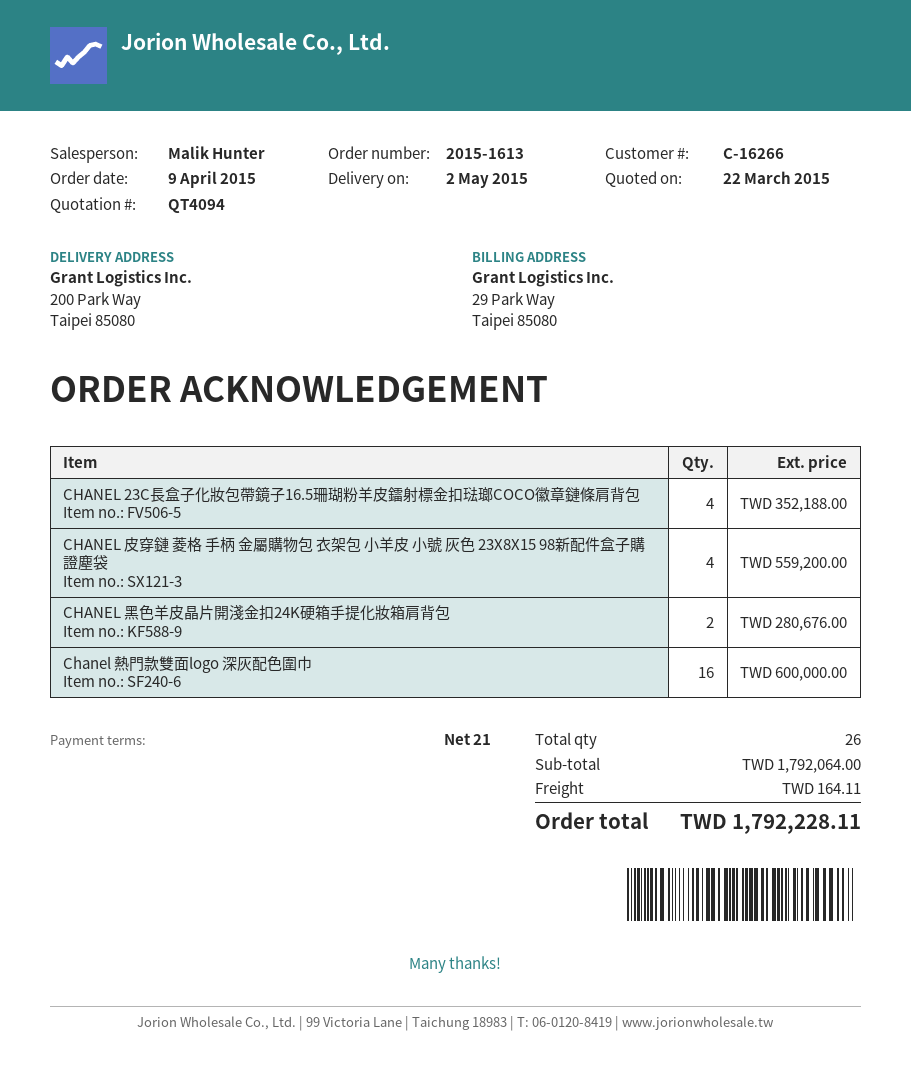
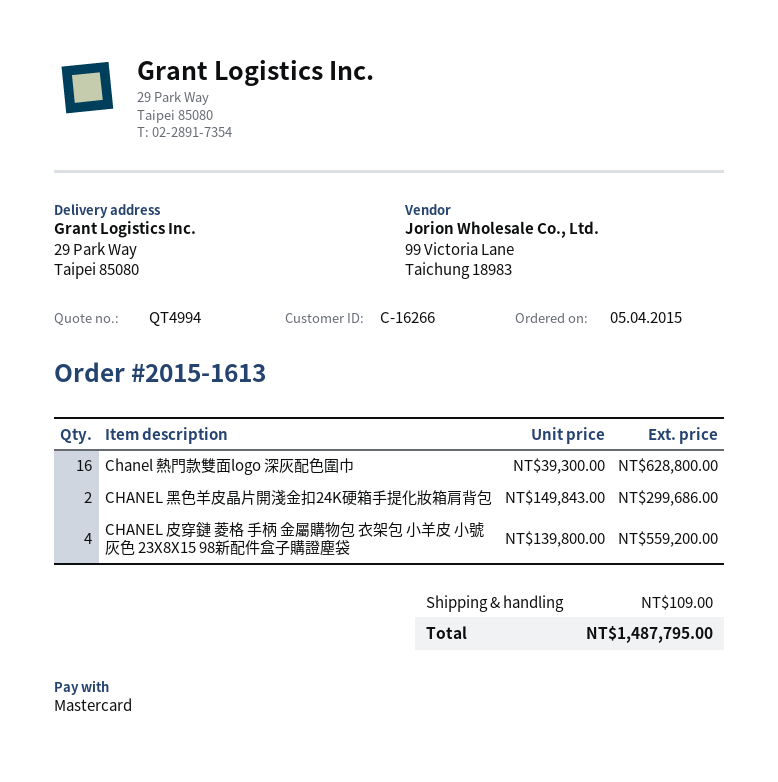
quote number: QT4094 -> QT4994
order date: 2015-04-09 -> 2015-04-05
ship to: 200 Park Way, Taipei 85080 -> 29 Park Way, Taipei 85080
CHANEL 23C長盒子化妝包帶鏡子16.5珊瑚粉羊皮鐳射標金扣琺瑯COCO徽章鏈條肩背包: 4 for 352188.00 -> none
CHANEL 黑色羊皮晶片開淺金扣24K硬箱手提化妝箱肩背包: 2 for 280676.00 -> 2 for 299686.00
Chanel 熱門款雙面logo 深灰配色圍巾: 16 for 600000.00 -> 16 for 628800.00
shipping: 164.11 -> 109.00
total: 1792228.11 -> 1487795.00

